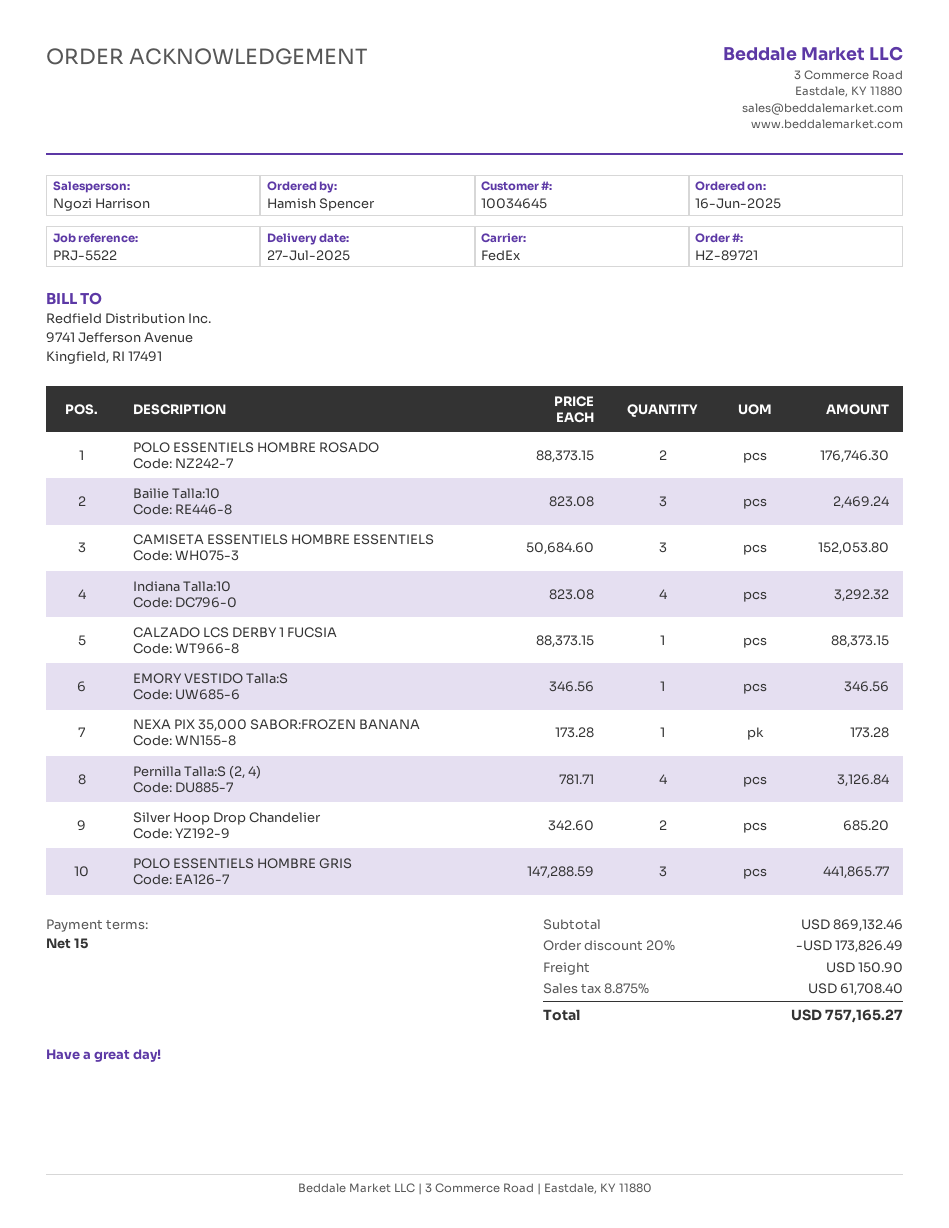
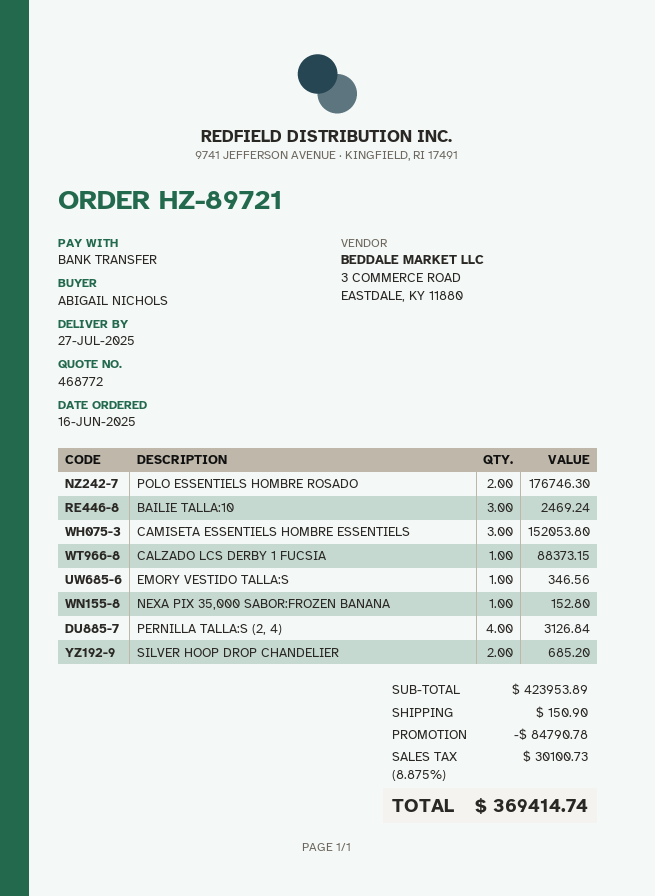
ordered by: Hamish Spencer -> ABIGAIL NICHOLS
Indiana Talla:10: 4 for 3292.32 -> none
NEXA PIX 35,000 SABOR:FROZEN BANANA: 1 for 173.28 -> 1 for 152.80
POLO ESSENTIELS HOMBRE GRIS: 3 for 441865.77 -> none
subtotal: 869132.46 -> 423953.89
discount: 173826.49 -> 84790.78
tax: 8.875% = 61708.40 -> 8.875% = 30100.73
total: 757165.27 -> 369414.74

